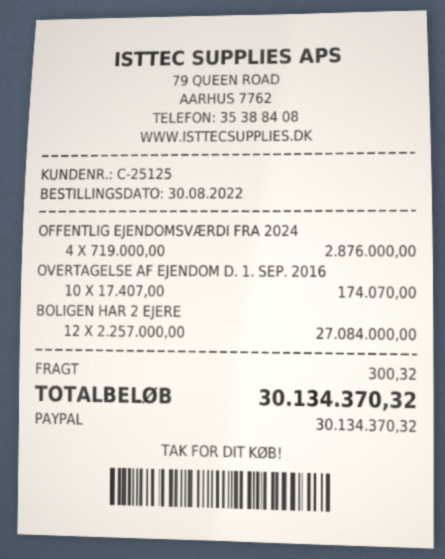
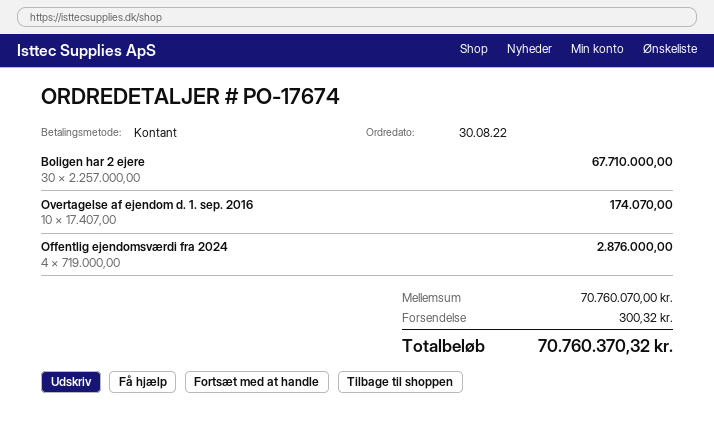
payment method: PayPal -> cash
BOLIGEN HAR 2 EJERE: 12 x 2257000.00 = 27084000.00 -> 30 x 2257000.00 = 67710000.00
total: 30134370.32 -> 70760370.32

